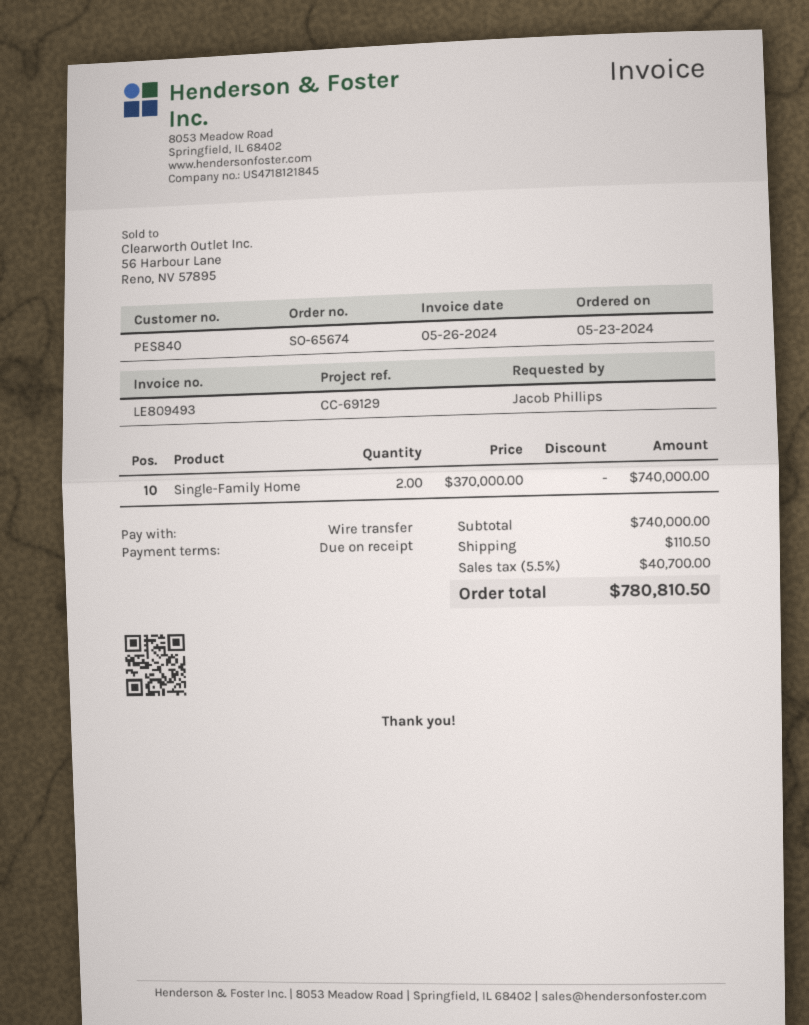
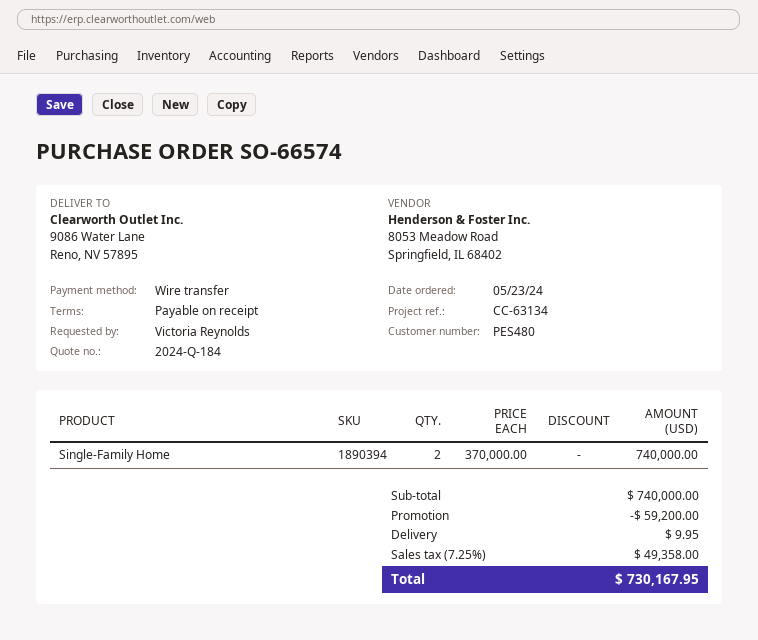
order number: SO-65674 -> SO-66574
customer number: PES840 -> PES480
reference: CC-69129 -> CC-63134
ordered by: Jacob Phillips -> Victoria Reynolds
discount: none -> 59200.00
shipping: 110.50 -> 9.95
tax: 5.5% = 40700.00 -> 7.25% = 49358.00
total: 780810.50 -> 730167.95

